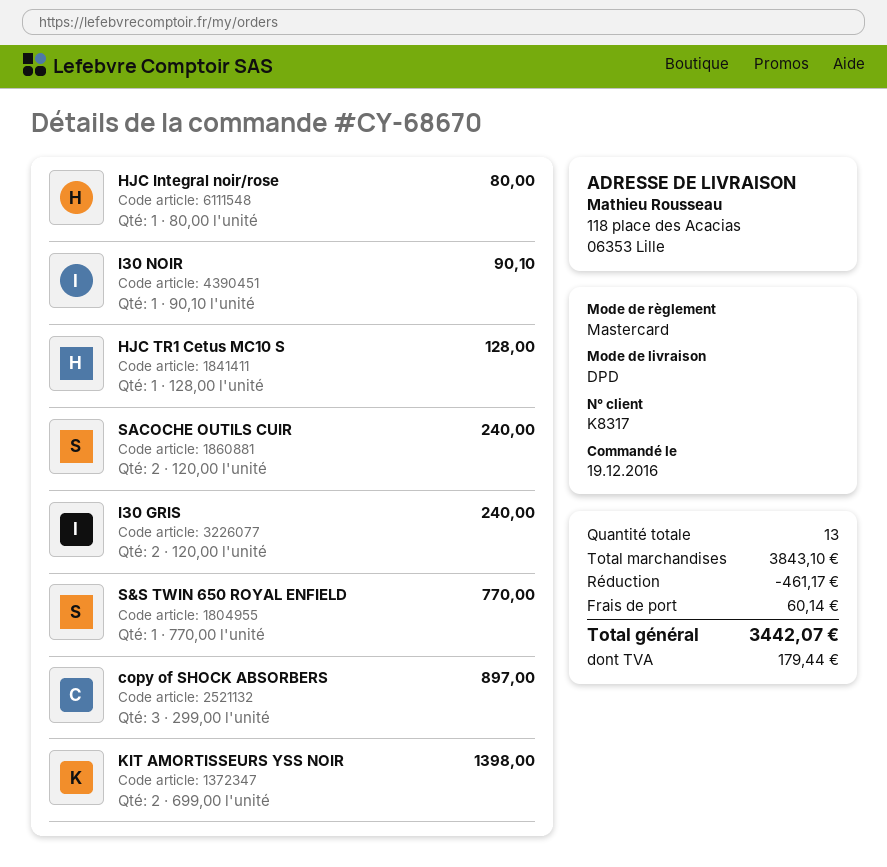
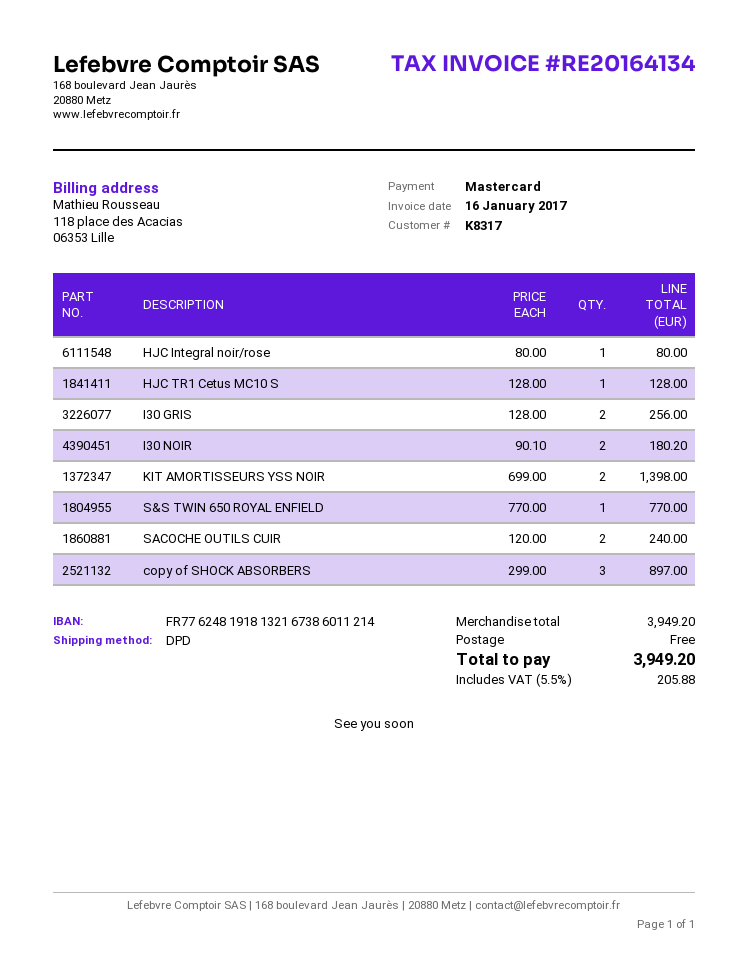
I30 NOIR: 1 x 90.10 = 90.10 -> 2 x 90.10 = 180.20
I30 GRIS: 2 x 120.00 = 240.00 -> 2 x 128.00 = 256.00
subtotal: 3843.10 -> 3949.20
discount: 461.17 -> none
shipping: 60.14 -> 0.00
tax: 179.44 -> 205.88
total: 3442.07 -> 3949.20

